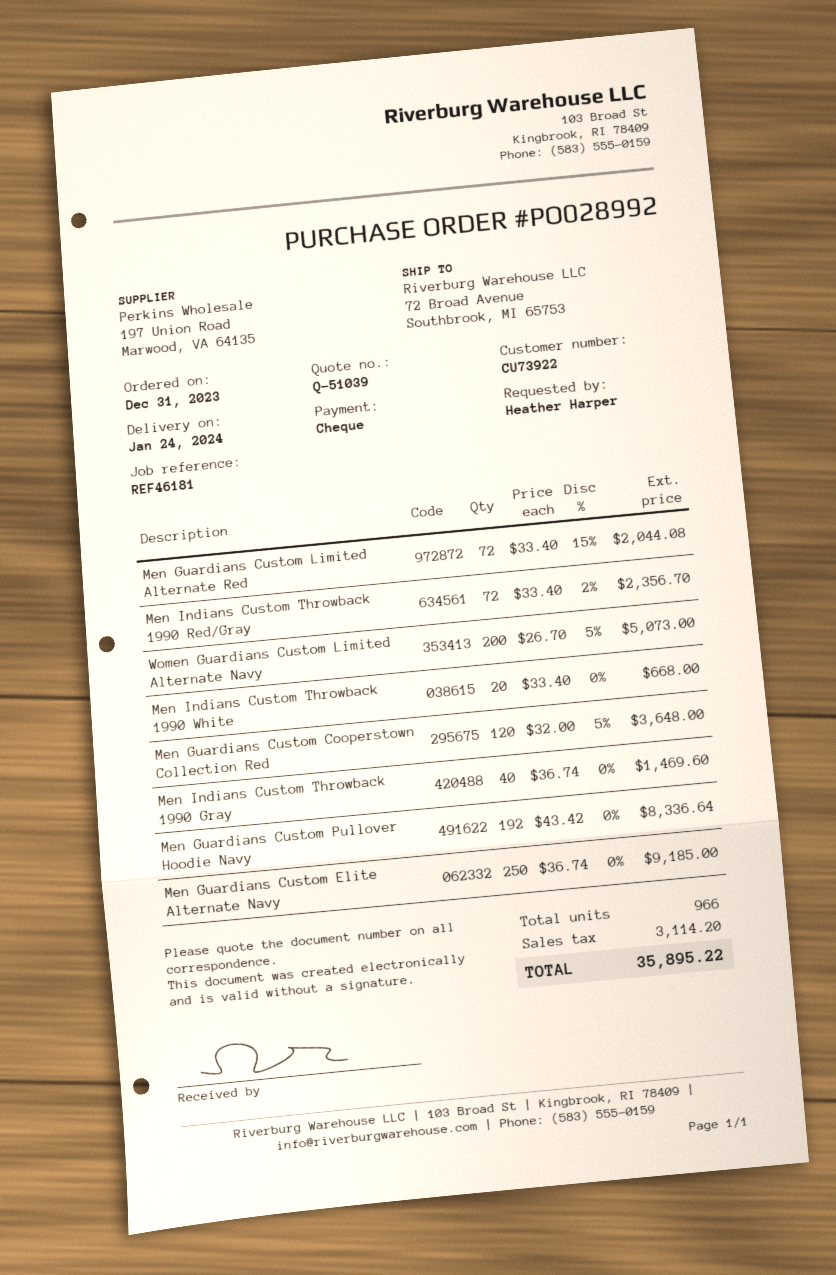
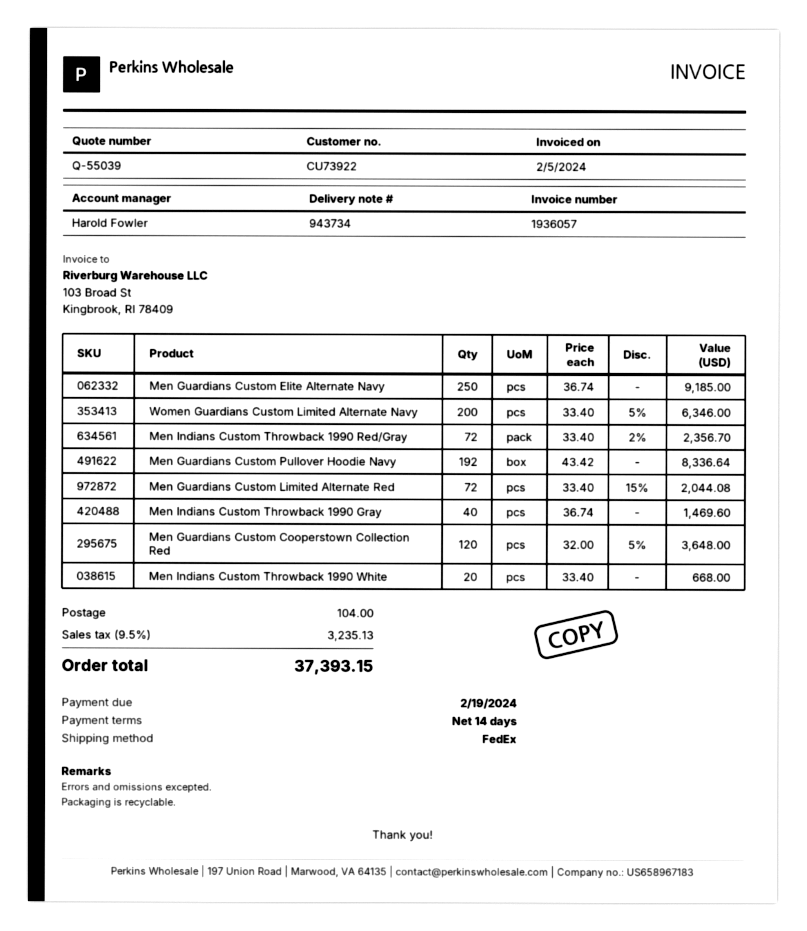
quote number: Q-51039 -> Q-55039
Women Guardians Custom Limited Alternate Navy: 200 x 26.70 - 5% = 5073.00 -> 200 x 33.40 - 5% = 6346.00
shipping: none -> 104.00
tax: 3114.20 -> 3235.13
total: 35895.22 -> 37393.15

